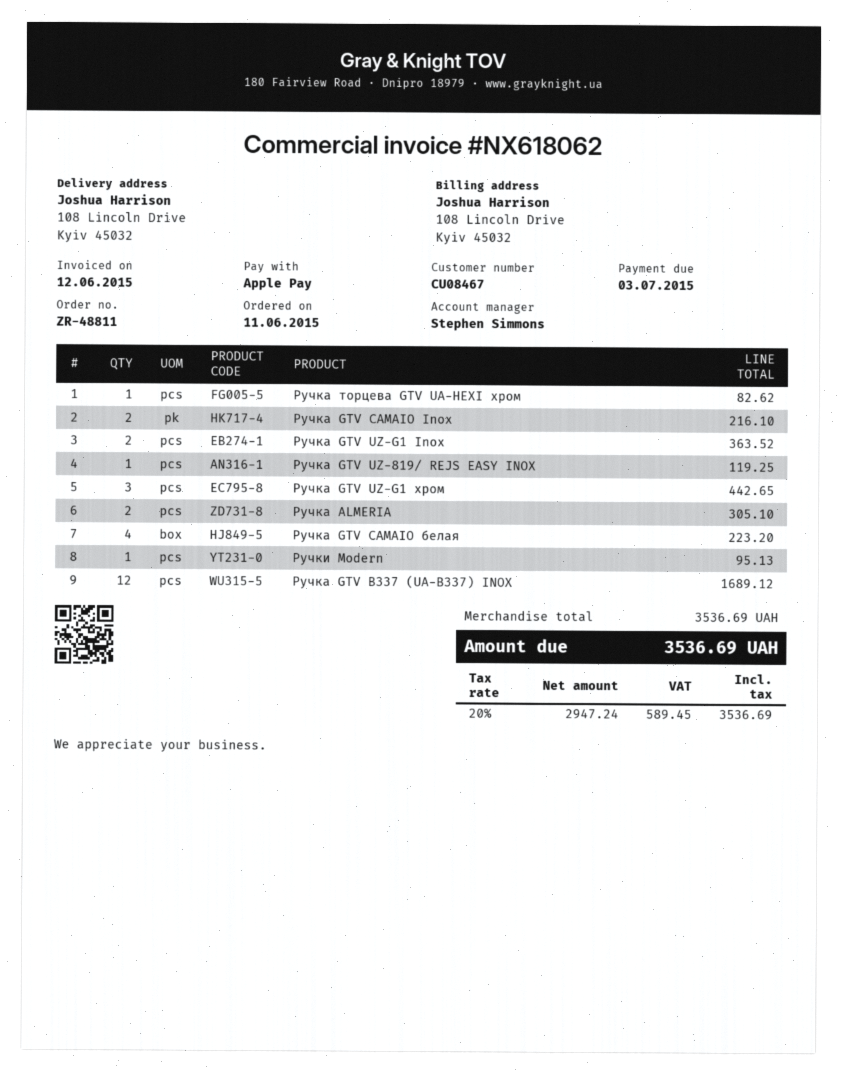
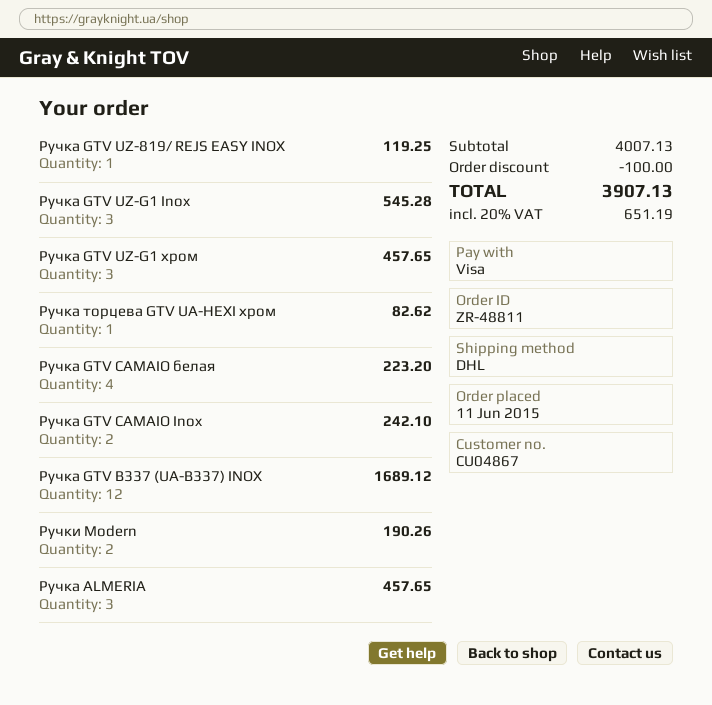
customer number: CU08467 -> CU04867
payment method: Apple Pay -> Visa
Ручка GTV CAMAIO Inox: 2 for 216.10 -> 2 for 242.10
Ручка GTV UZ-G1 Inox: 2 for 363.52 -> 3 for 545.28
Ручка GTV UZ-G1 хром: 3 for 442.65 -> 3 for 457.65
Ручка ALMERIA: 2 for 305.10 -> 3 for 457.65
Ручки Modern: 1 for 95.13 -> 2 for 190.26
subtotal: 3536.69 -> 4007.13
discount: none -> 100.00
tax: 20% = 589.45 -> 20% = 651.19
total: 3536.69 -> 3907.13

